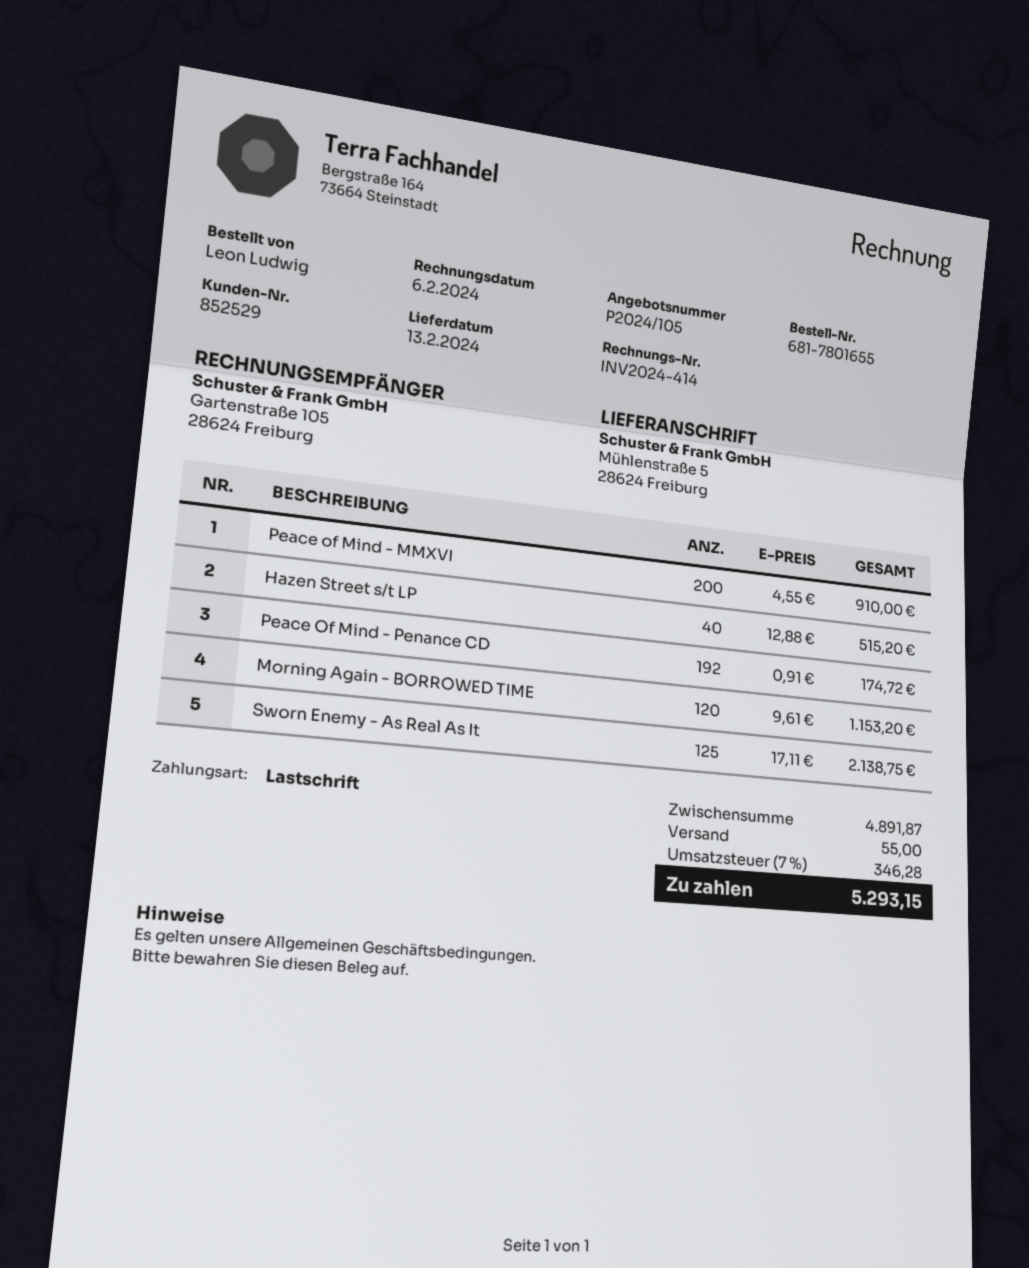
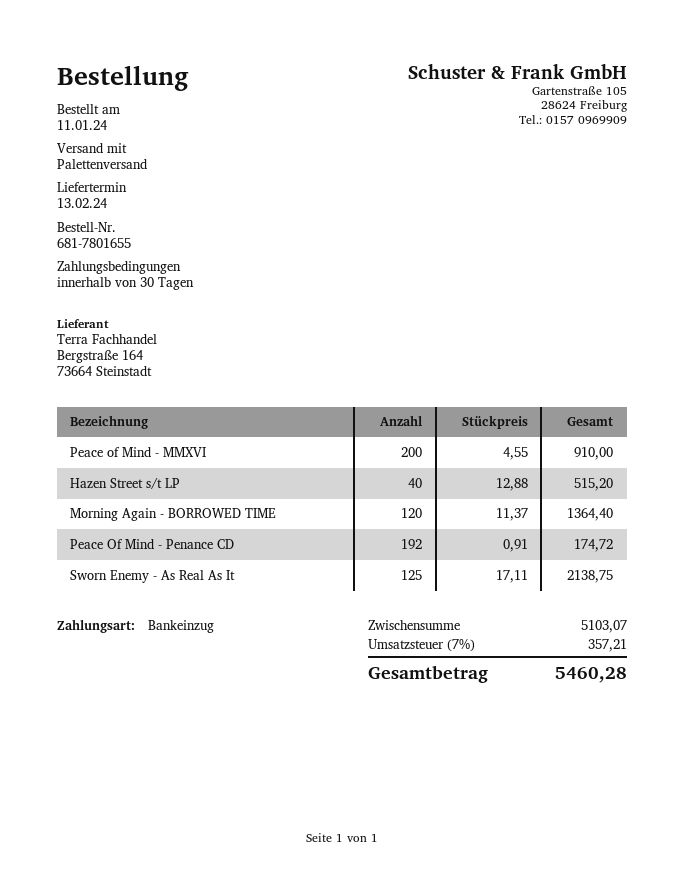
Morning Again - BORROWED TIME: 120 x 9.61 = 1153.20 -> 120 x 11.37 = 1364.40
subtotal: 4891.87 -> 5103.07
shipping: 55.00 -> none
tax: 7% = 346.28 -> 7% = 357.21
total: 5293.15 -> 5460.28

